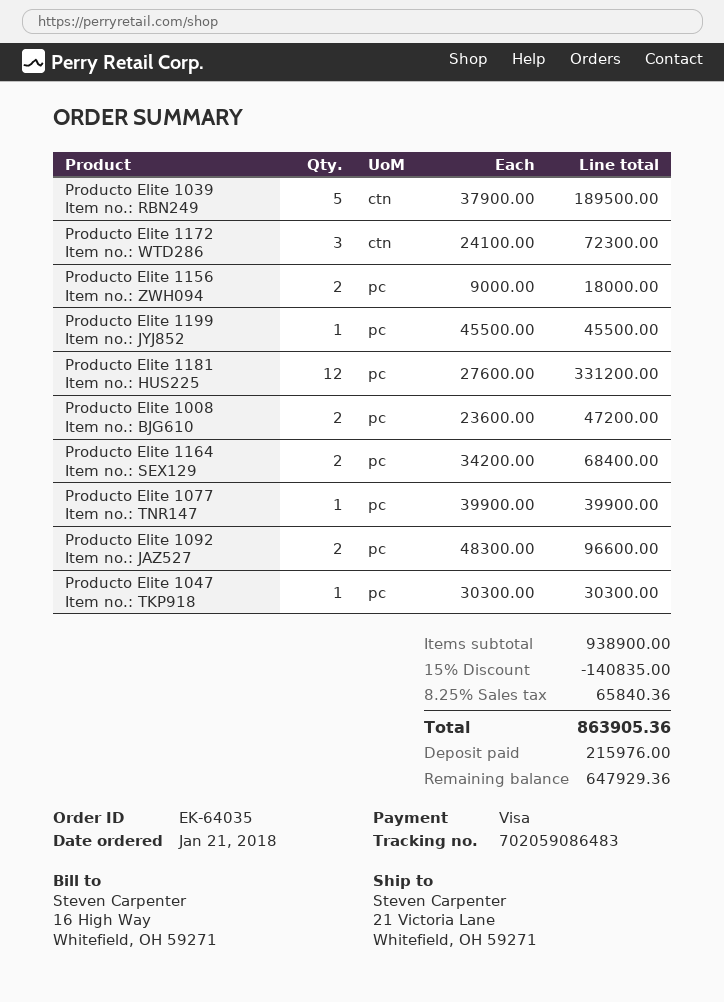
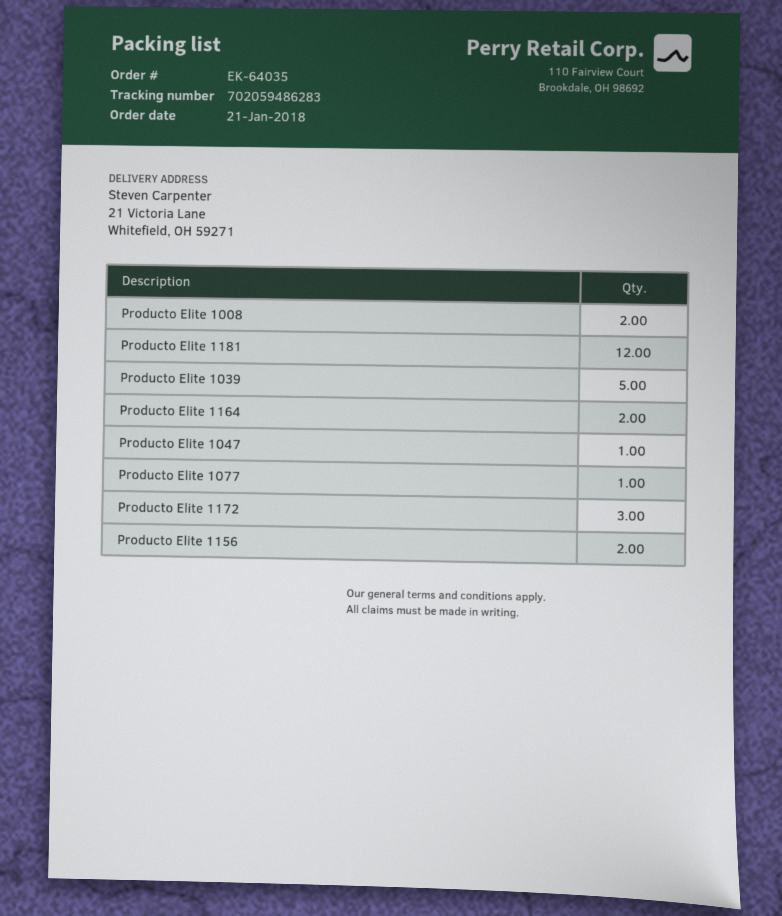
tracking number: 702059086483 -> 702059486283
Producto Elite 1199: 1 -> none
Producto Elite 1092: 2 -> none

